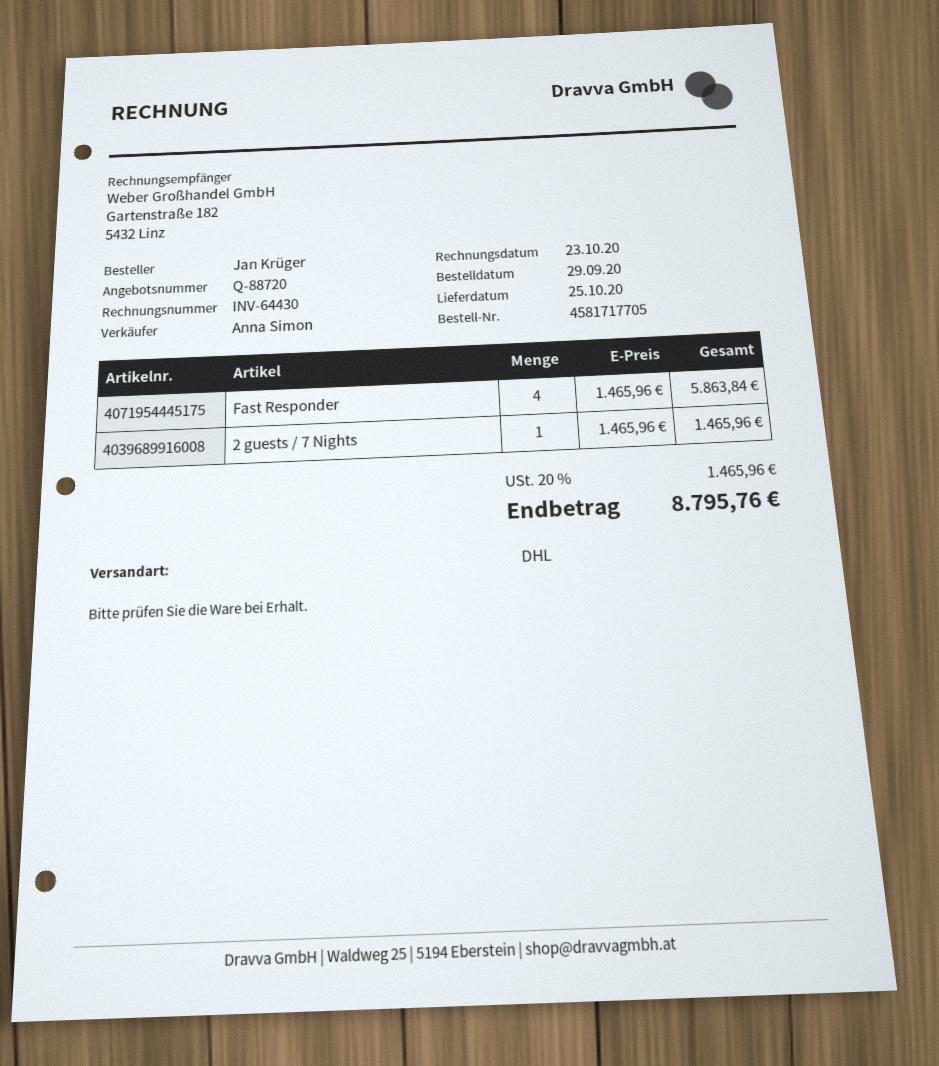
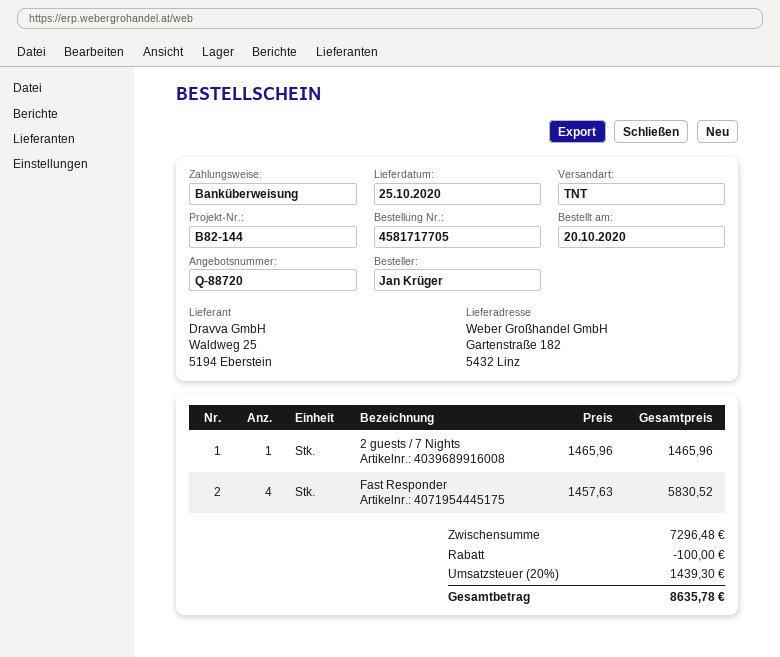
order date: 2020-09-29 -> 2020-10-20
shipping method: DHL -> TNT
Fast Responder: 4 x 1465.96 = 5863.84 -> 4 x 1457.63 = 5830.52
discount: none -> 100.00
tax: 20% = 1465.96 -> 20% = 1439.30
total: 8795.76 -> 8635.78

